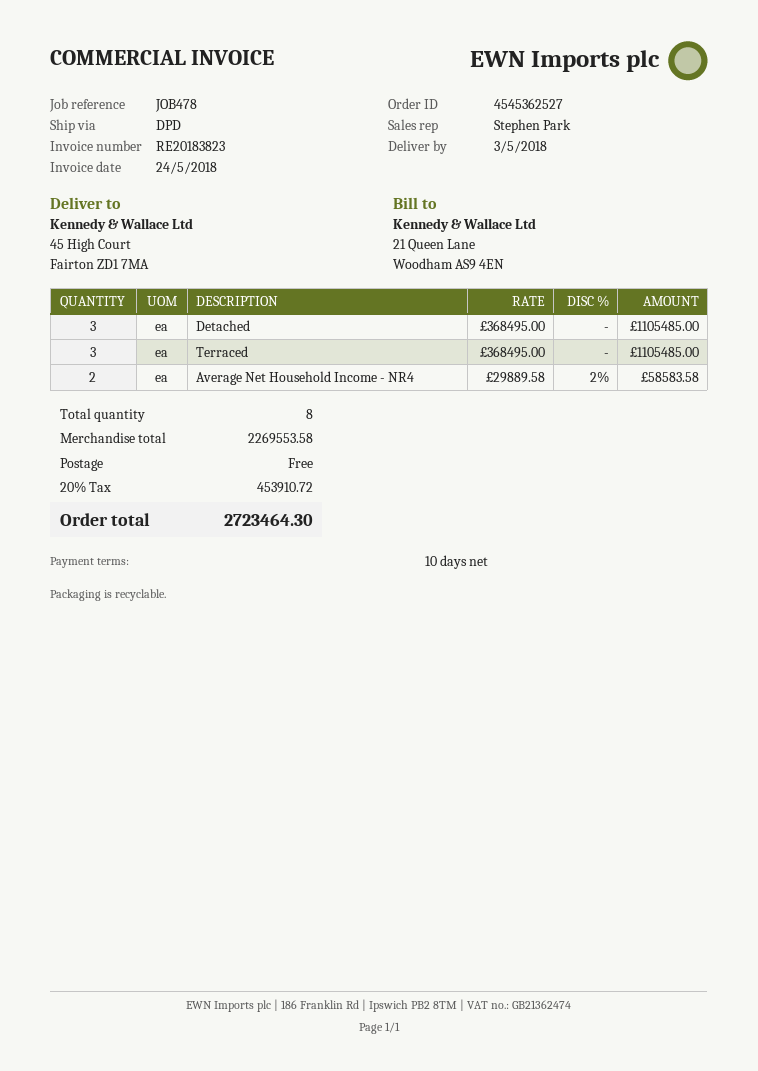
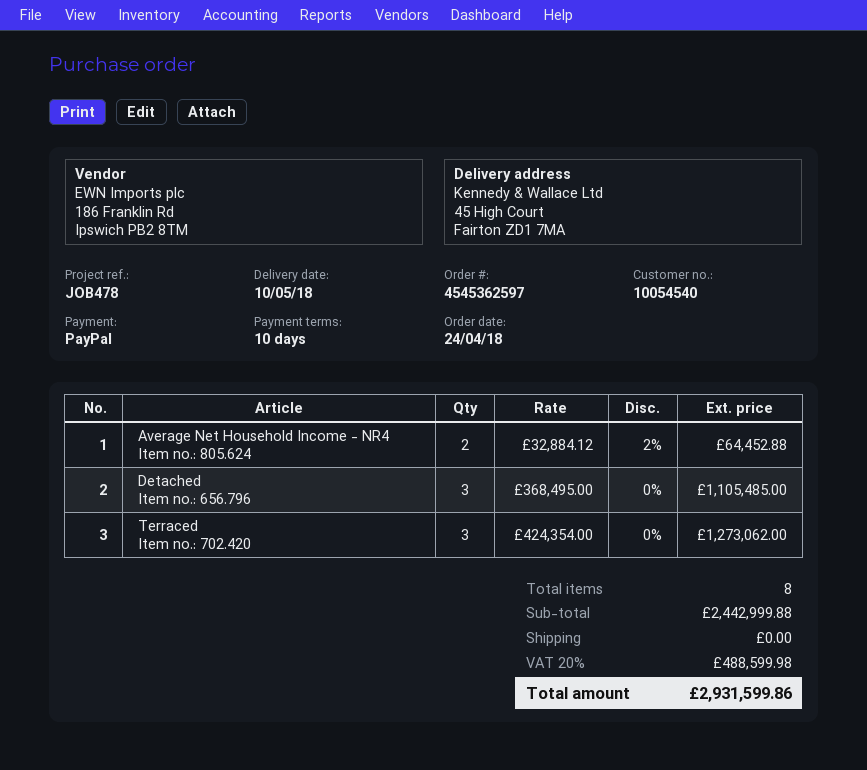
order number: 4545362527 -> 4545362597
delivery date: 2018-05-03 -> 2018-05-10
Terraced: 3 x 368495.00 = 1105485.00 -> 3 x 424354.00 = 1273062.00
Average Net Household Income - NR4: 2 x 29889.58 - 2% = 58583.58 -> 2 x 32884.12 - 2% = 64452.88
subtotal: 2269553.58 -> 2442999.88
tax: 20% = 453910.72 -> 20% = 488599.98
total: 2723464.30 -> 2931599.86

